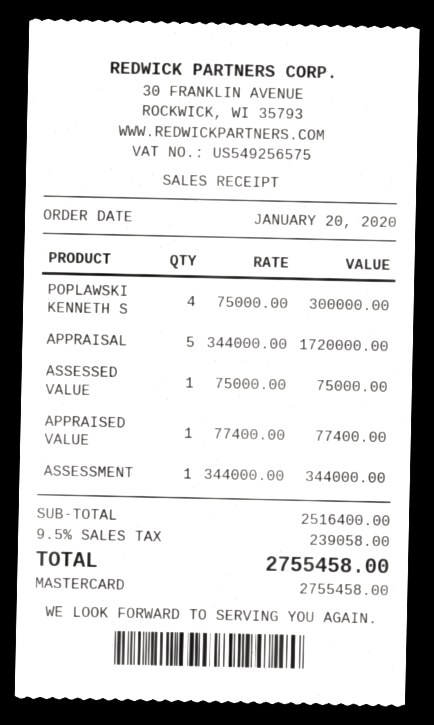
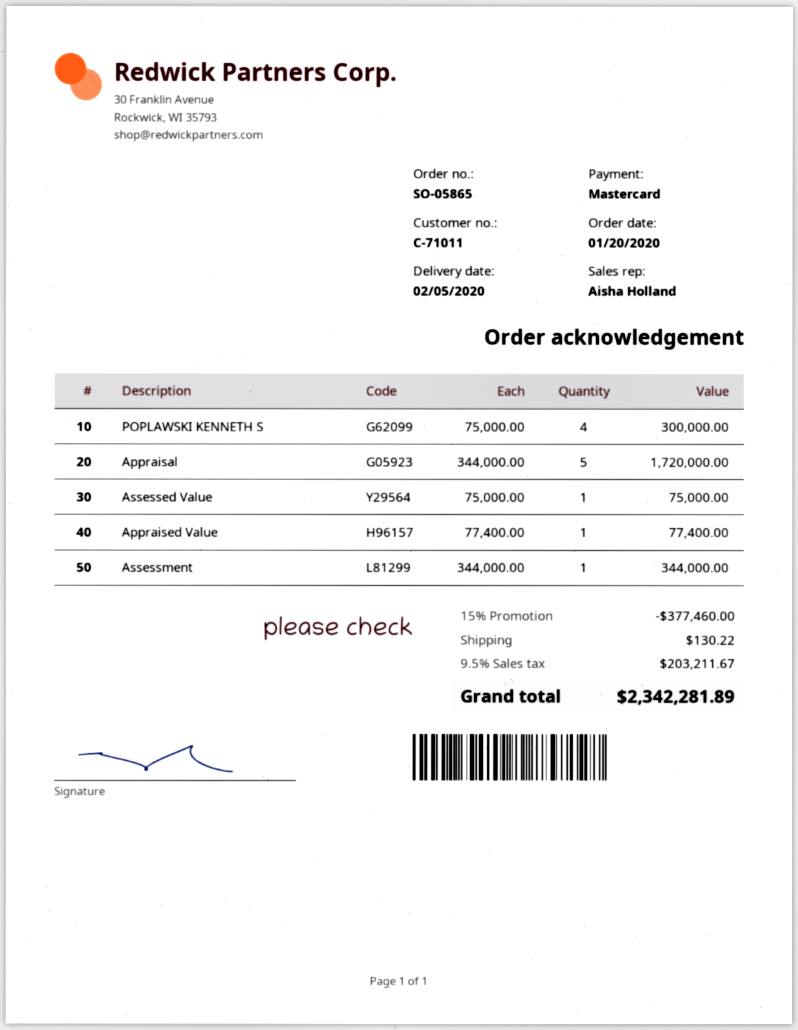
discount: none -> 15% = 377460.00
shipping: none -> 130.22
tax: 9.5% = 239058.00 -> 9.5% = 203211.67
total: 2755458.00 -> 2342281.89

